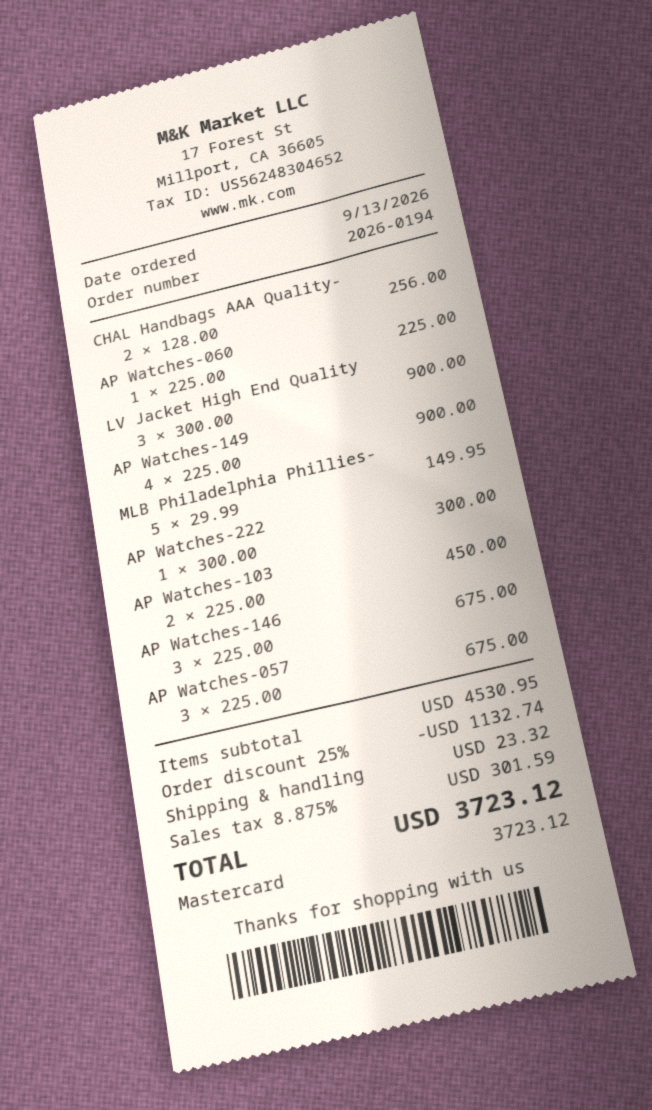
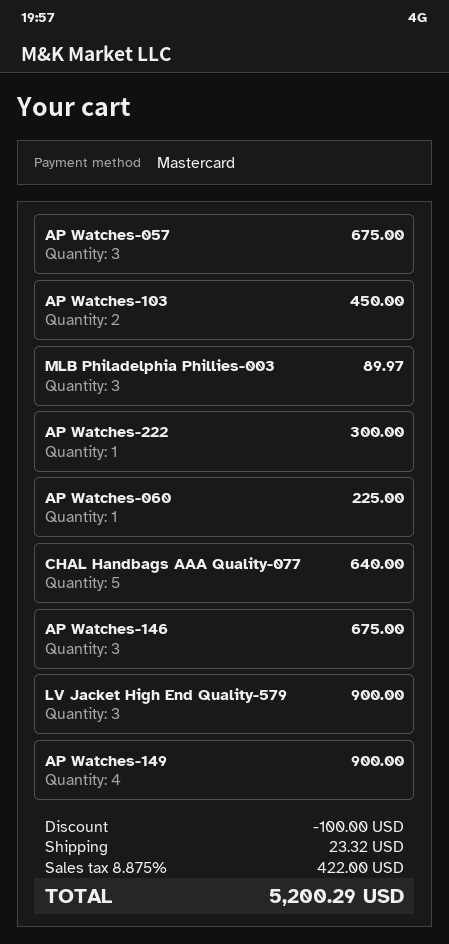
CHAL Handbags AAA Quality-: 2 for 256.00 -> 5 for 640.00
MLB Philadelphia Phillies-: 5 for 149.95 -> 3 for 89.97
discount: 1132.74 -> 100.00
tax: 8.875% = 301.59 -> 8.875% = 422.00
total: 3723.12 -> 5200.29

